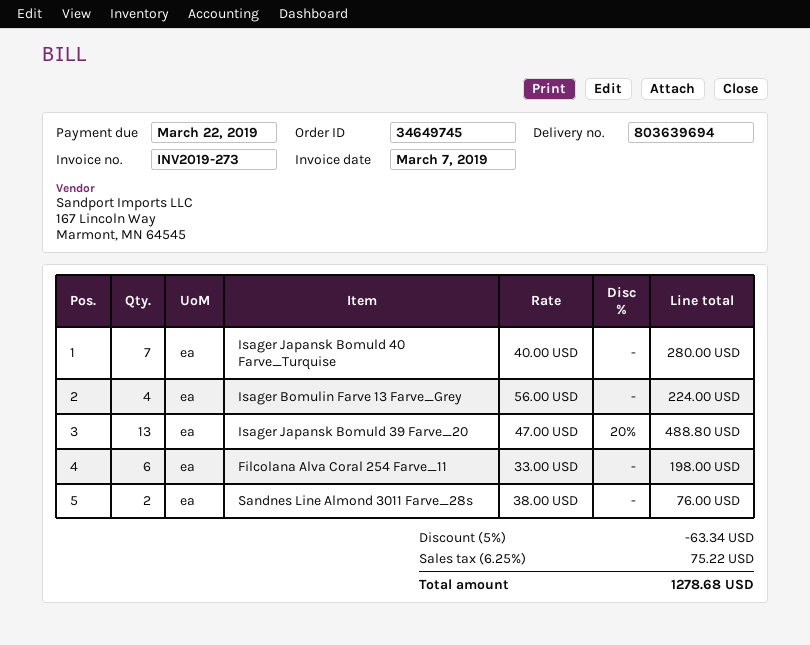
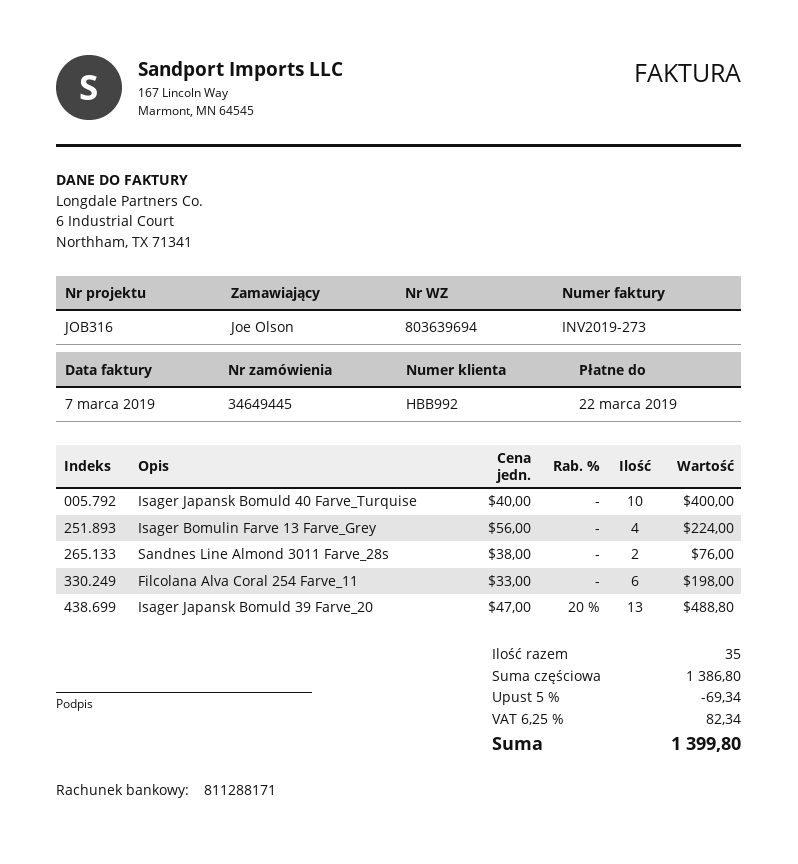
order number: 34649745 -> 34649445
Isager Japansk Bomuld 40 Farve_Turquise: 7 x 40.00 = 280.00 -> 10 x 40.00 = 400.00
discount: 5% = 63.34 -> 5% = 69.34
tax: 6.25% = 75.22 -> 6.25% = 82.34
total: 1278.68 -> 1399.80

